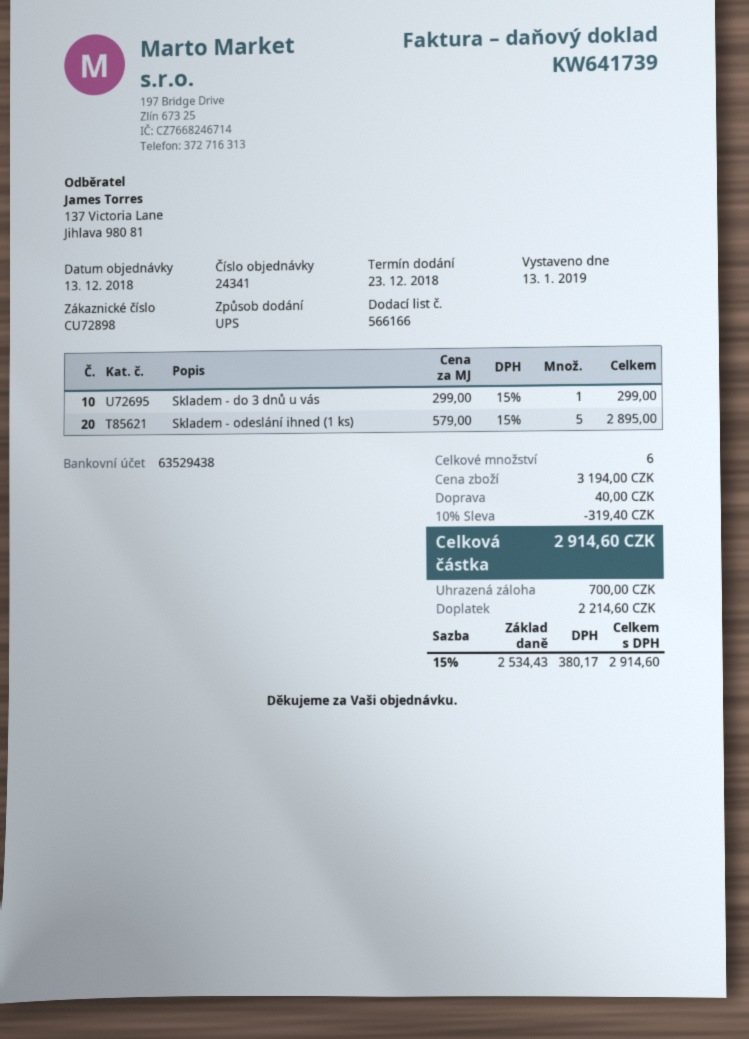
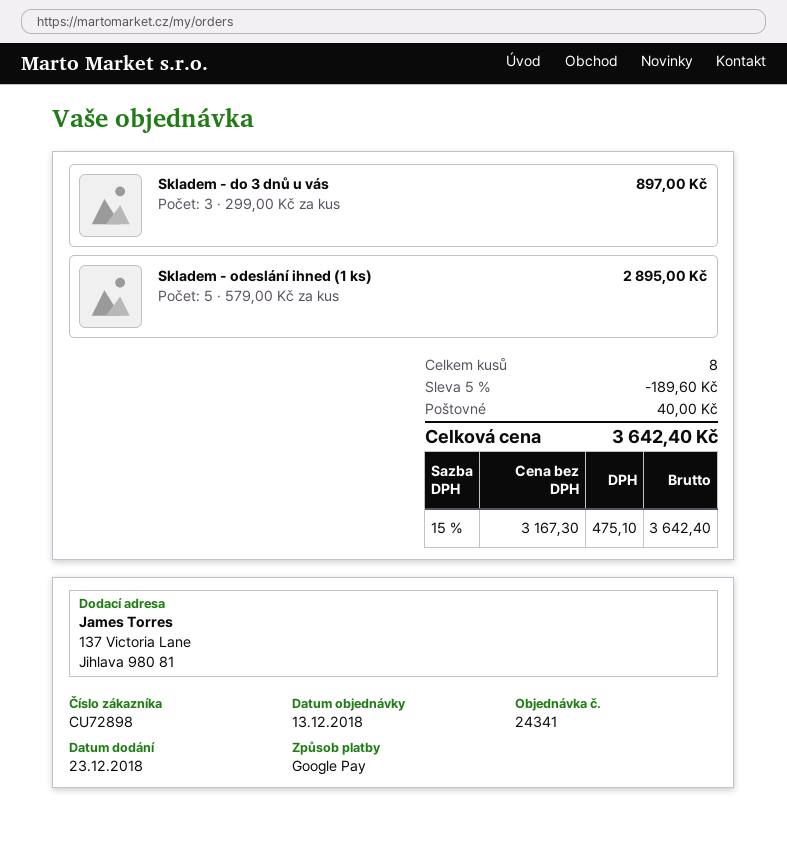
Skladem - do 3 dnů u vás: 1 x 299.00 = 299.00 -> 3 x 299.00 = 897.00
total quantity: 6 -> 8
discount: 10% = 319.40 -> 5% = 189.60
net: 2534.43 -> 3167.30
tax: 15% = 380.17 -> 15% = 475.10
total: 2914.60 -> 3642.40

